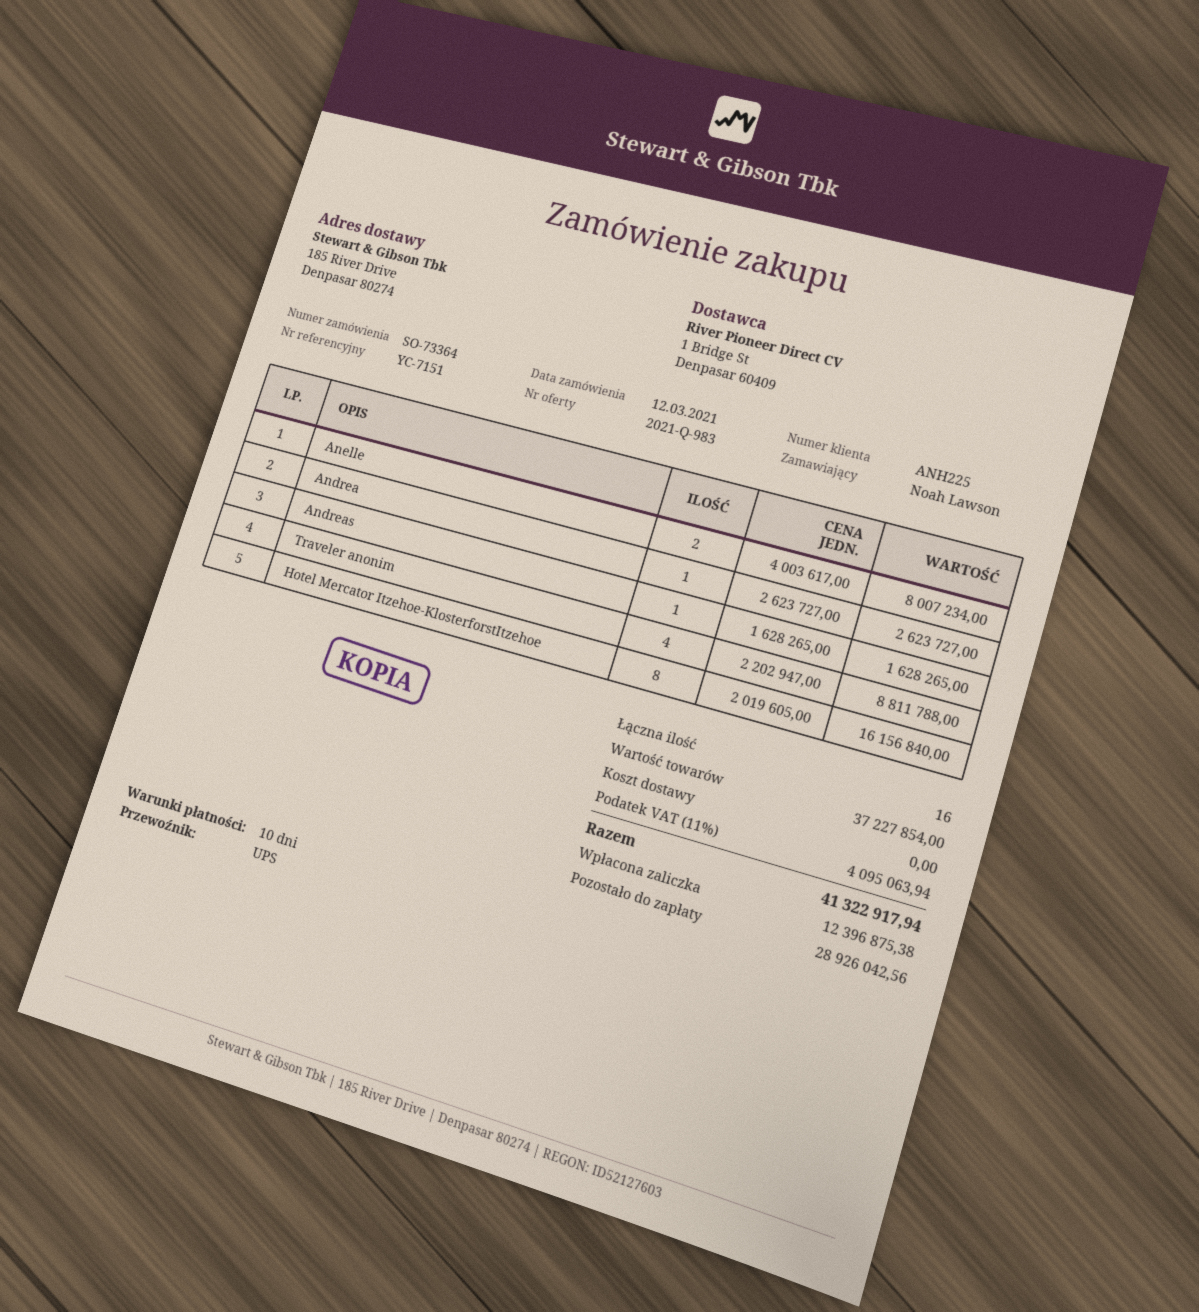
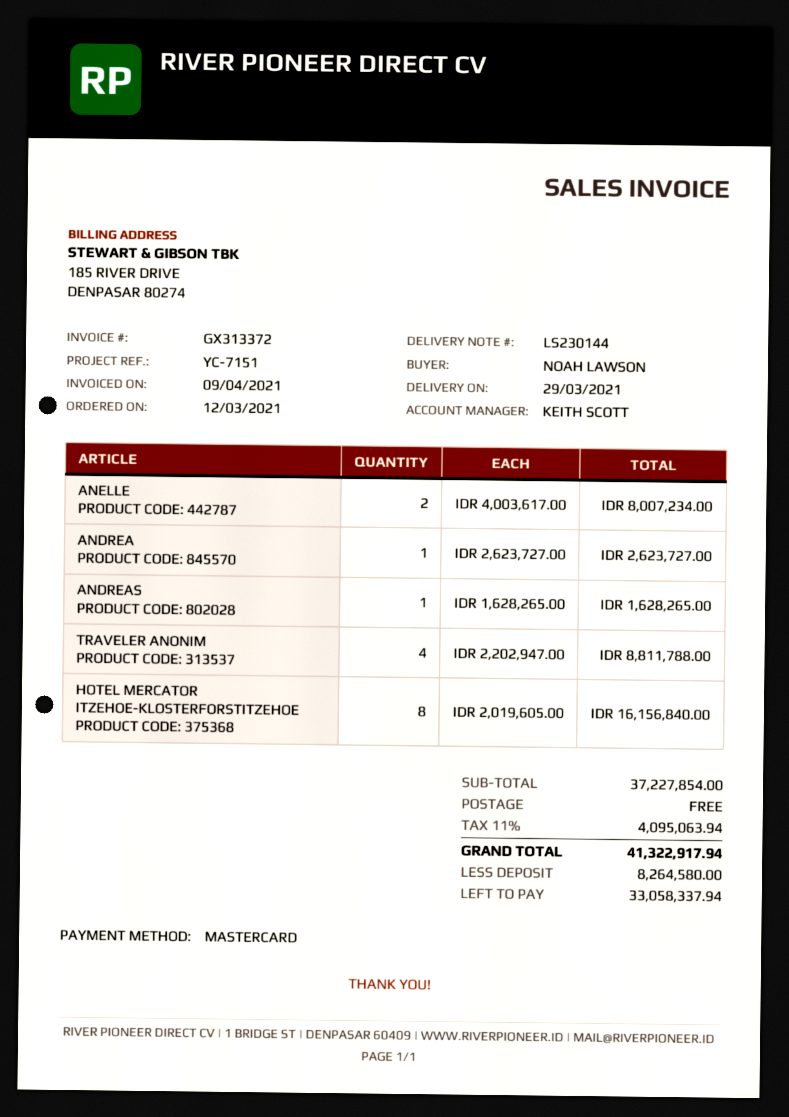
deposit: 12396875.38 -> 8264580.00
balance: 28926042.56 -> 33058337.94

